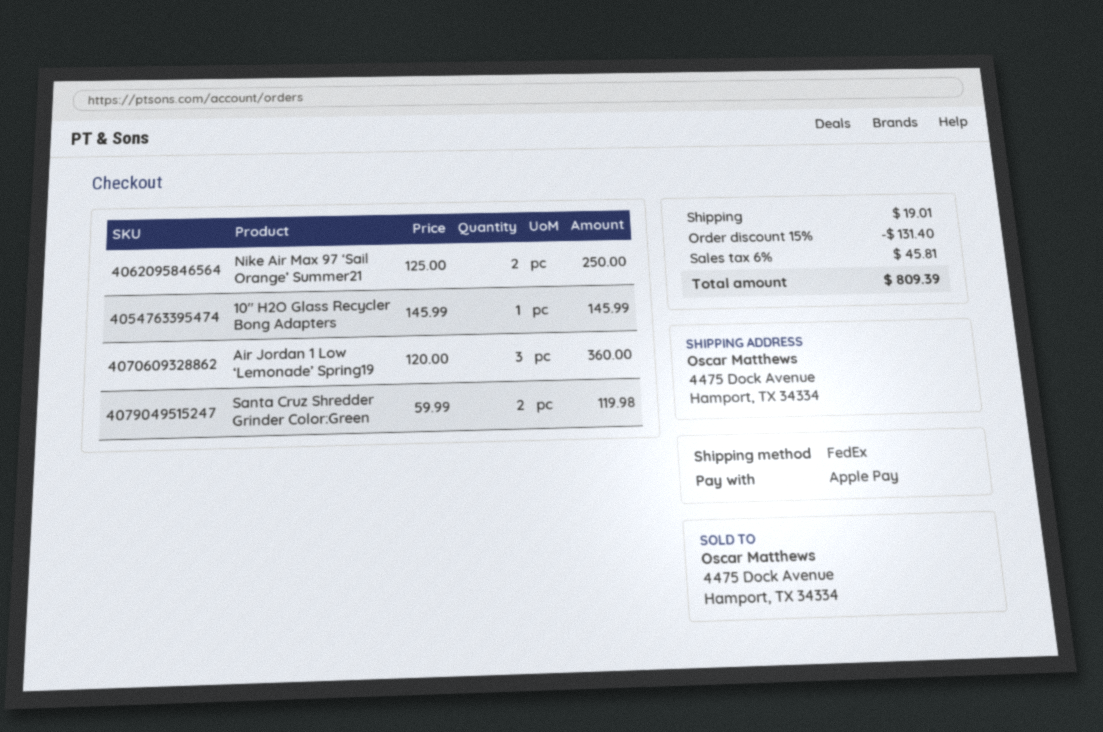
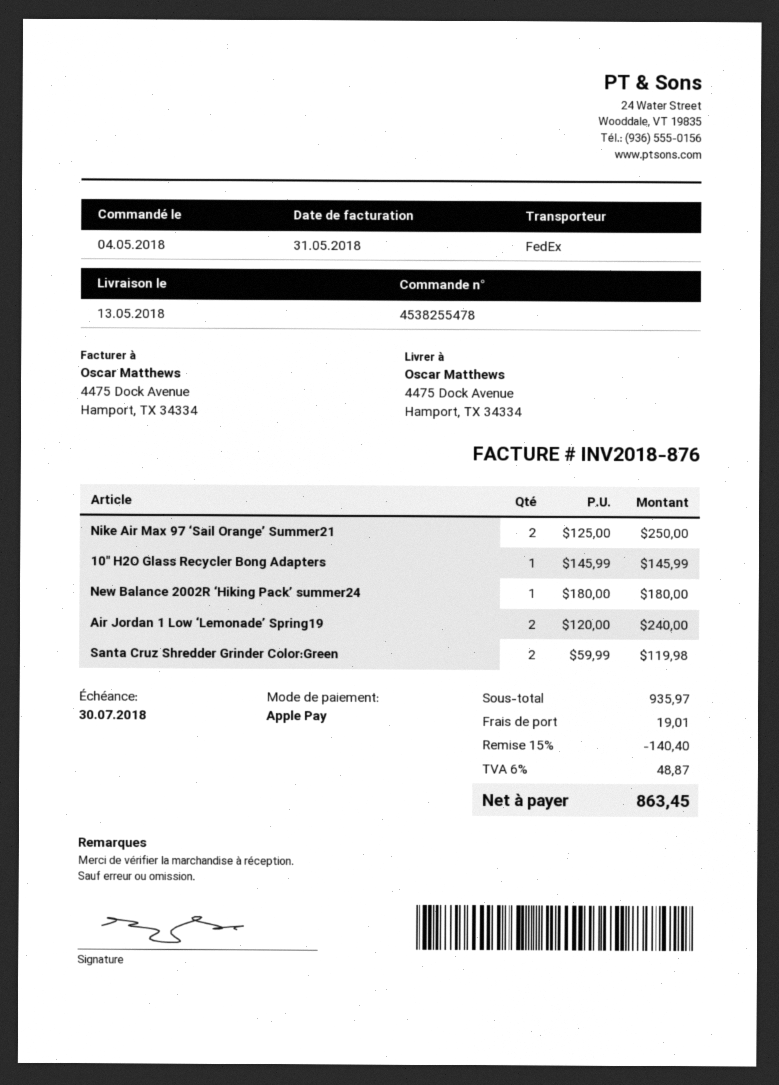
Air Jordan 1 Low ‘Lemonade’ Spring19: 3 x 120.00 = 360.00 -> 2 x 120.00 = 240.00
New Balance 2002R ‘Hiking Pack’ summer24: none -> 1 x 180.00 = 180.00
discount: 15% = 131.40 -> 15% = 140.40
tax: 6% = 45.81 -> 6% = 48.87
total: 809.39 -> 863.45

